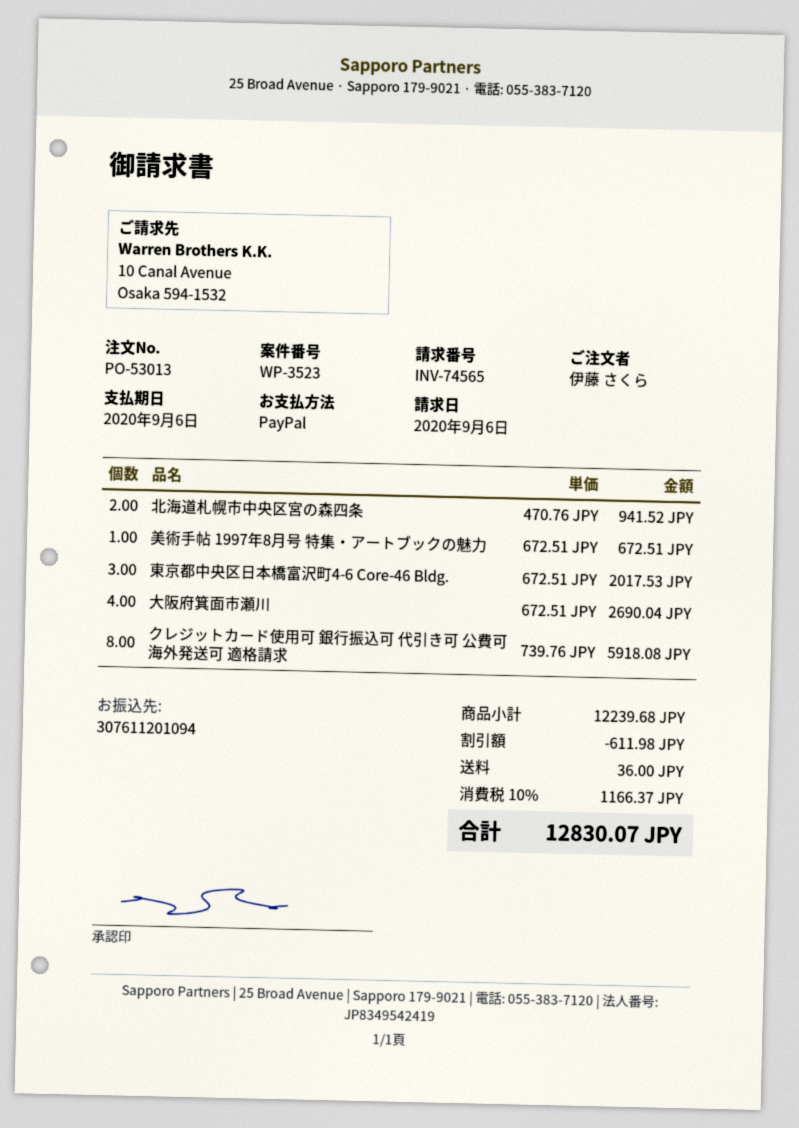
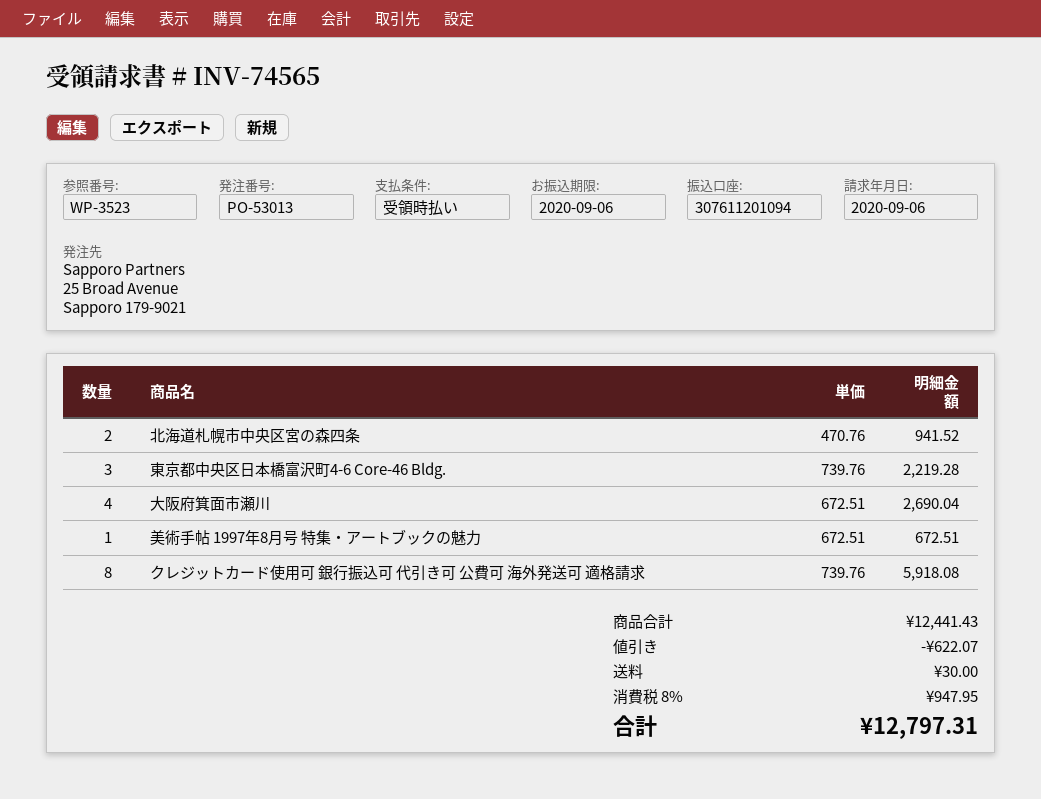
東京都中央区日本橋富沢町4-6 Core-46 Bldg.: 3 x 672.51 = 2017.53 -> 3 x 739.76 = 2219.28
subtotal: 12239.68 -> 12441.43
discount: 611.98 -> 622.07
shipping: 36.00 -> 30.00
tax: 10% = 1166.37 -> 8% = 947.95
total: 12830.07 -> 12797.31

